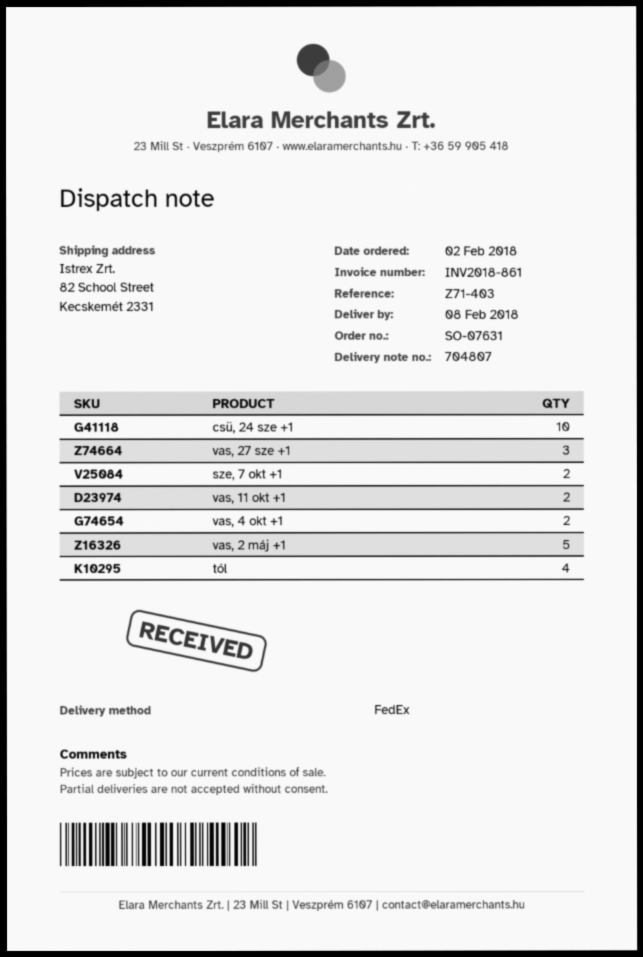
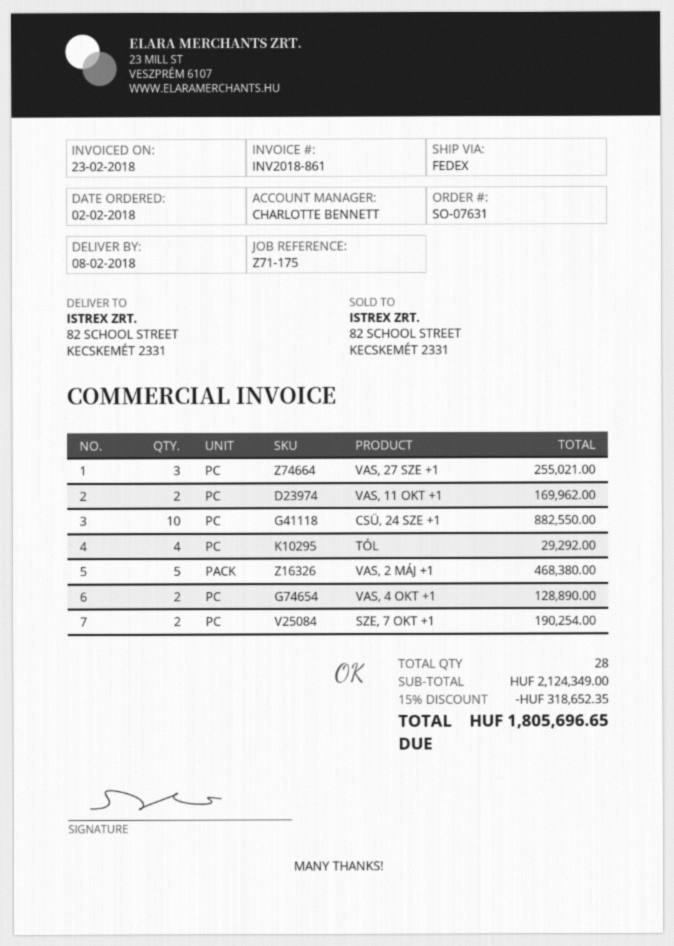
reference: Z71-403 -> Z71-175

